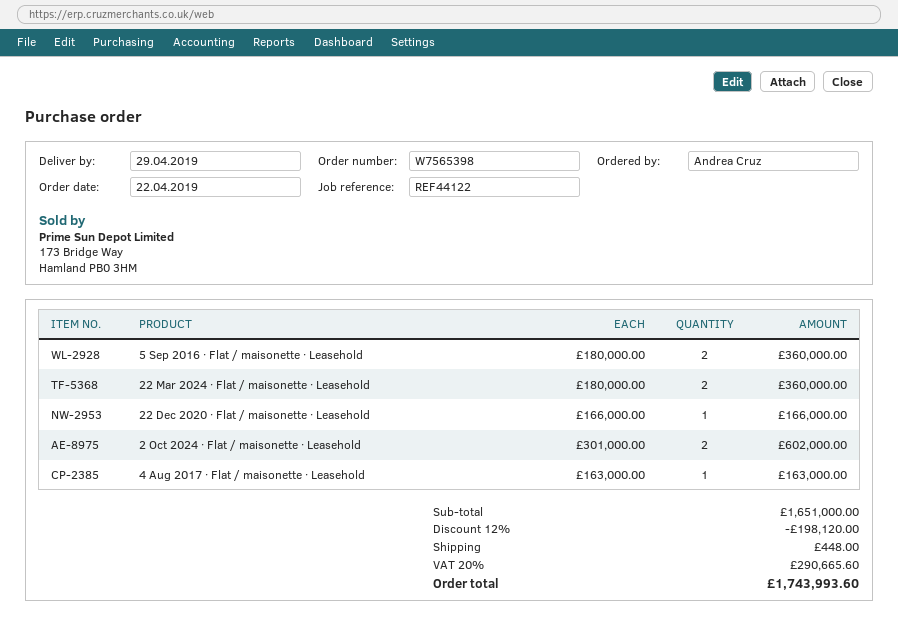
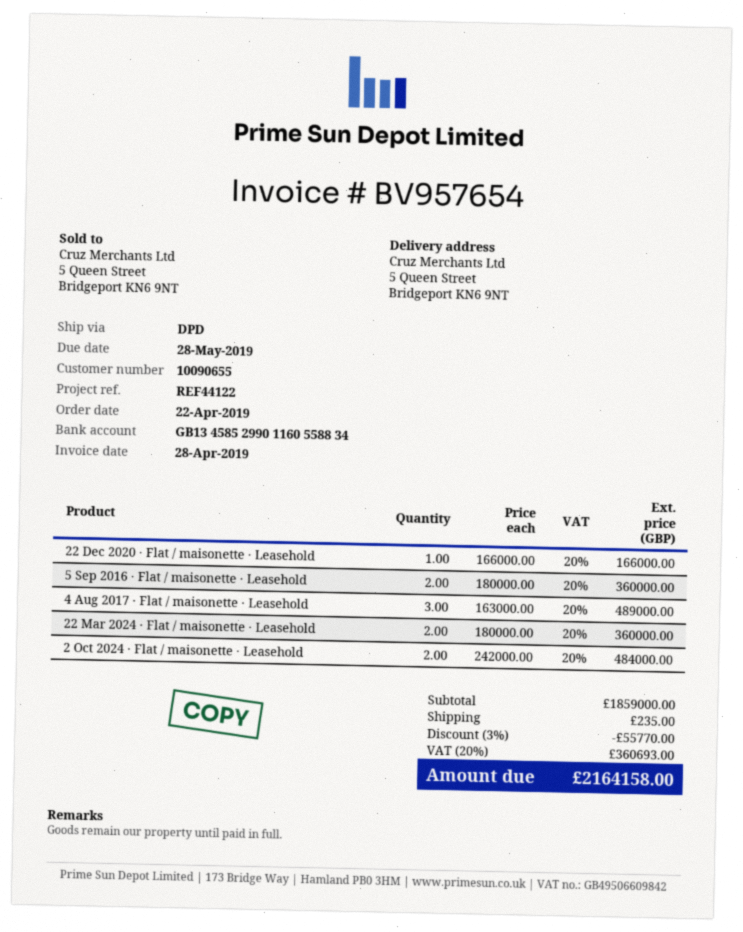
2 Oct 2024 · Flat / maisonette · Leasehold: 2 x 301000.00 = 602000.00 -> 2 x 242000.00 = 484000.00
4 Aug 2017 · Flat / maisonette · Leasehold: 1 x 163000.00 = 163000.00 -> 3 x 163000.00 = 489000.00
subtotal: 1651000.00 -> 1859000.00
discount: 12% = 198120.00 -> 3% = 55770.00
shipping: 448.00 -> 235.00
tax: 20% = 290665.60 -> 20% = 360693.00
total: 1743993.60 -> 2164158.00

